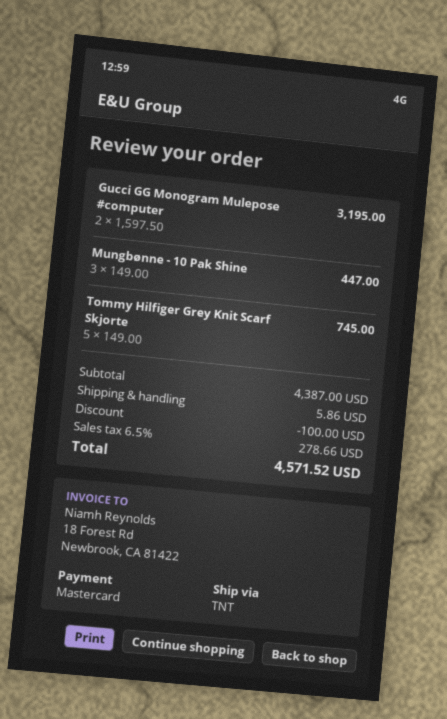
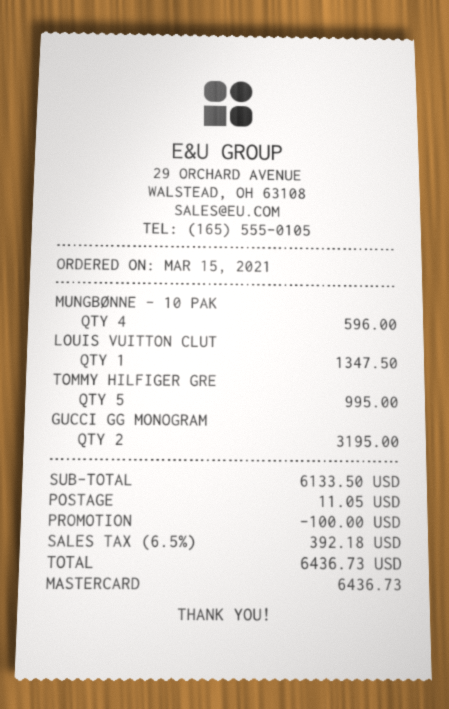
Mungbønne - 10 Pak Shine: 3 for 447.00 -> 4 for 596.00
Tommy Hilfiger Grey Knit Scarf Skjorte: 5 for 745.00 -> 5 for 995.00
LOUIS VUITTON CLUT: none -> 1 for 1347.50
subtotal: 4387.00 -> 6133.50
shipping: 5.86 -> 11.05
tax: 6.5% = 278.66 -> 6.5% = 392.18
total: 4571.52 -> 6436.73

